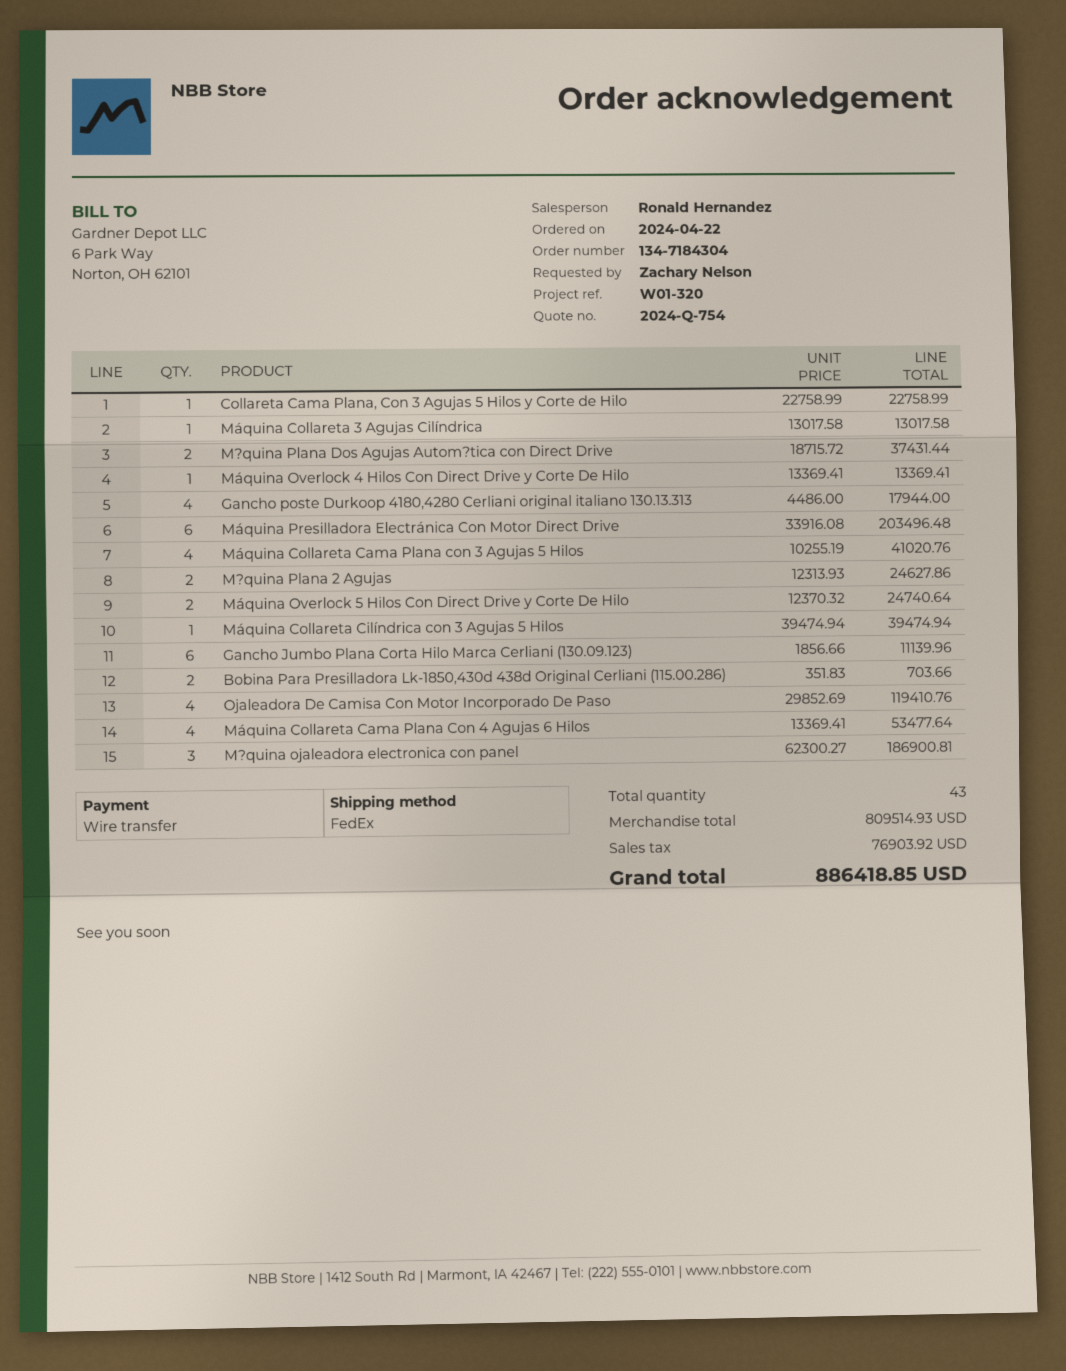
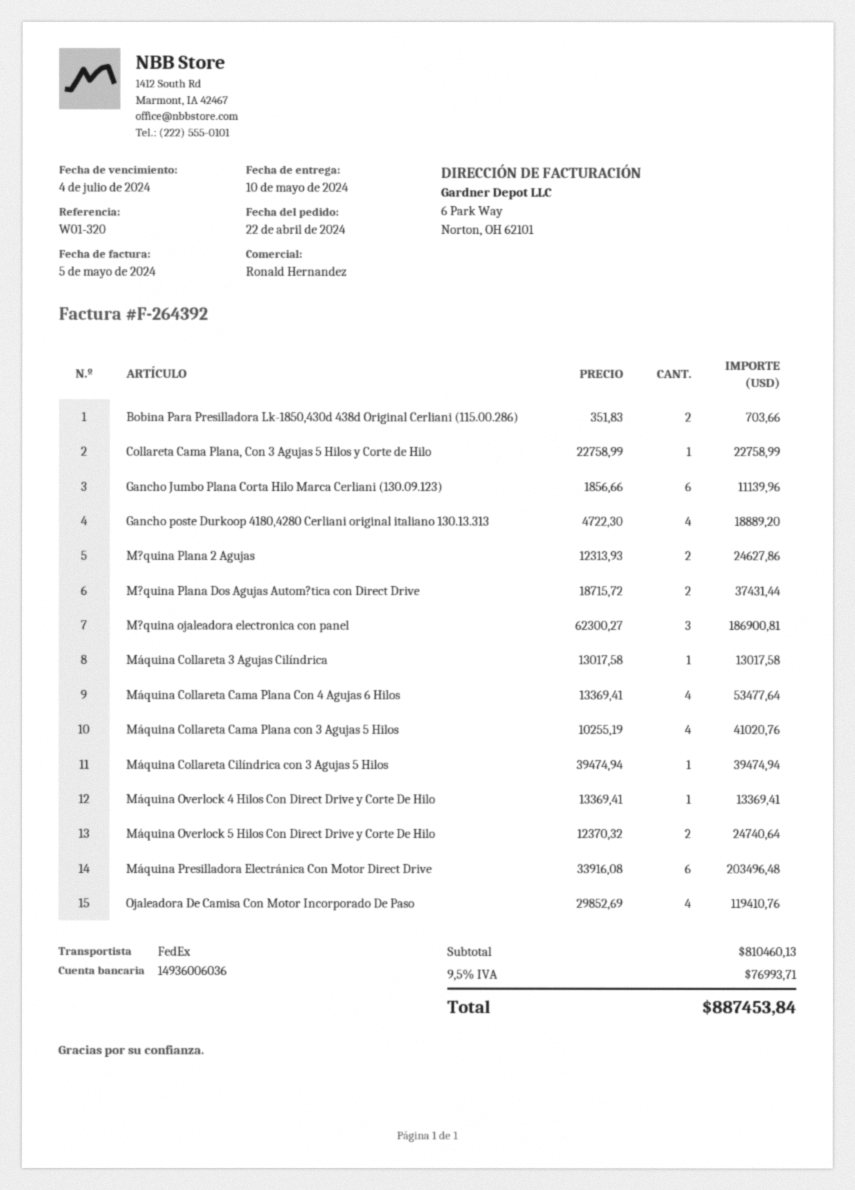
Gancho poste Durkoop 4180,4280 Cerliani original italiano 130.13.313: 4 x 4486.00 = 17944.00 -> 4 x 4722.30 = 18889.20
subtotal: 809514.93 -> 810460.13
tax: 76903.92 -> 76993.71
total: 886418.85 -> 887453.84

